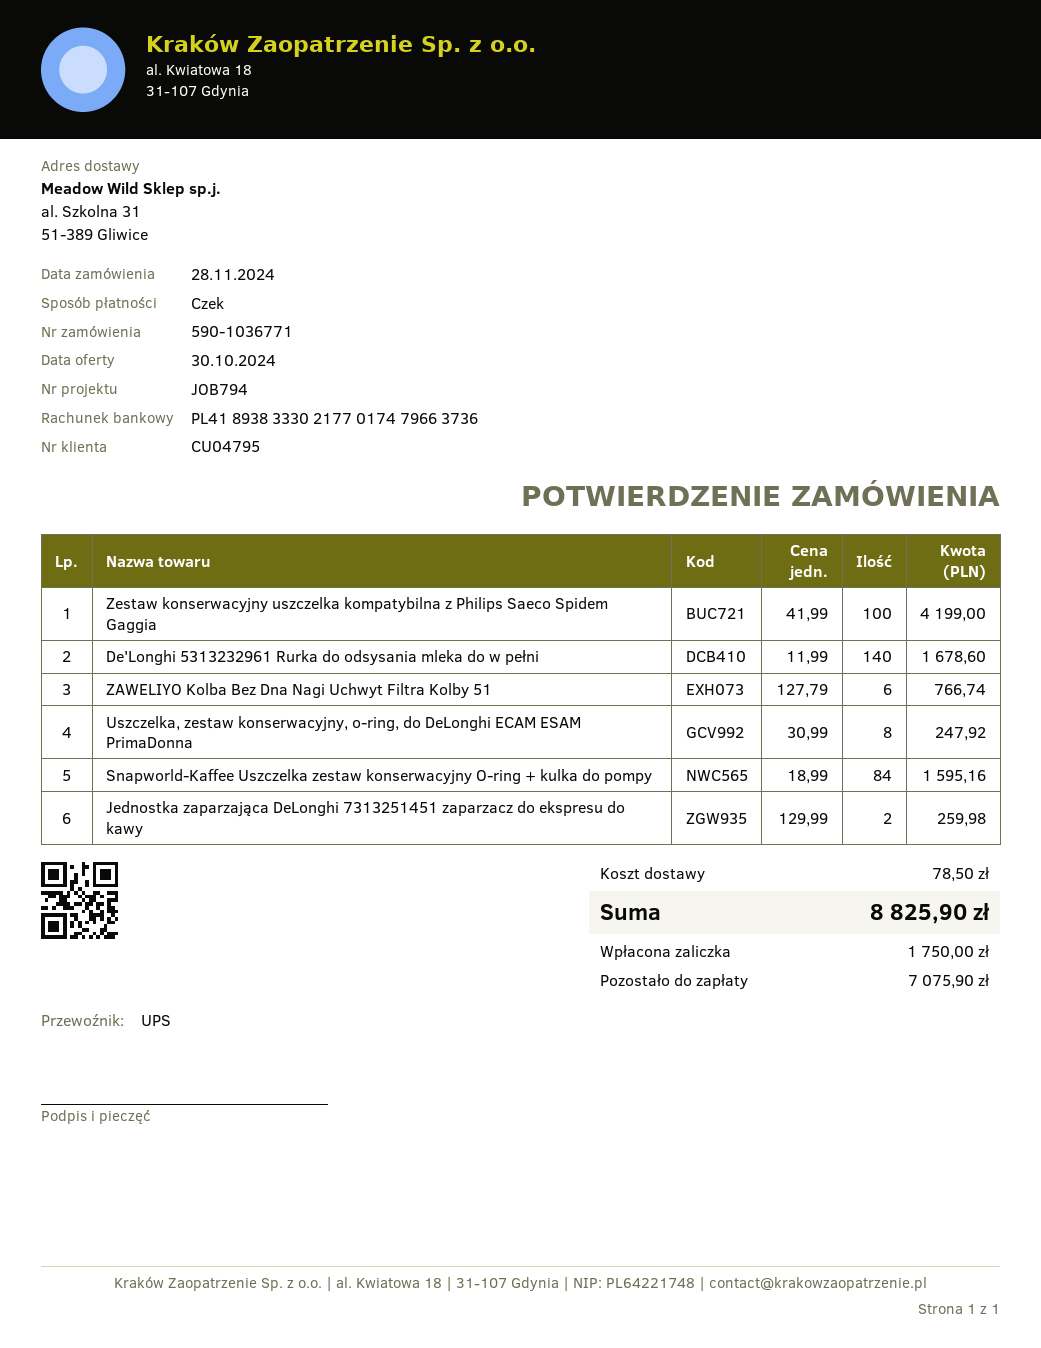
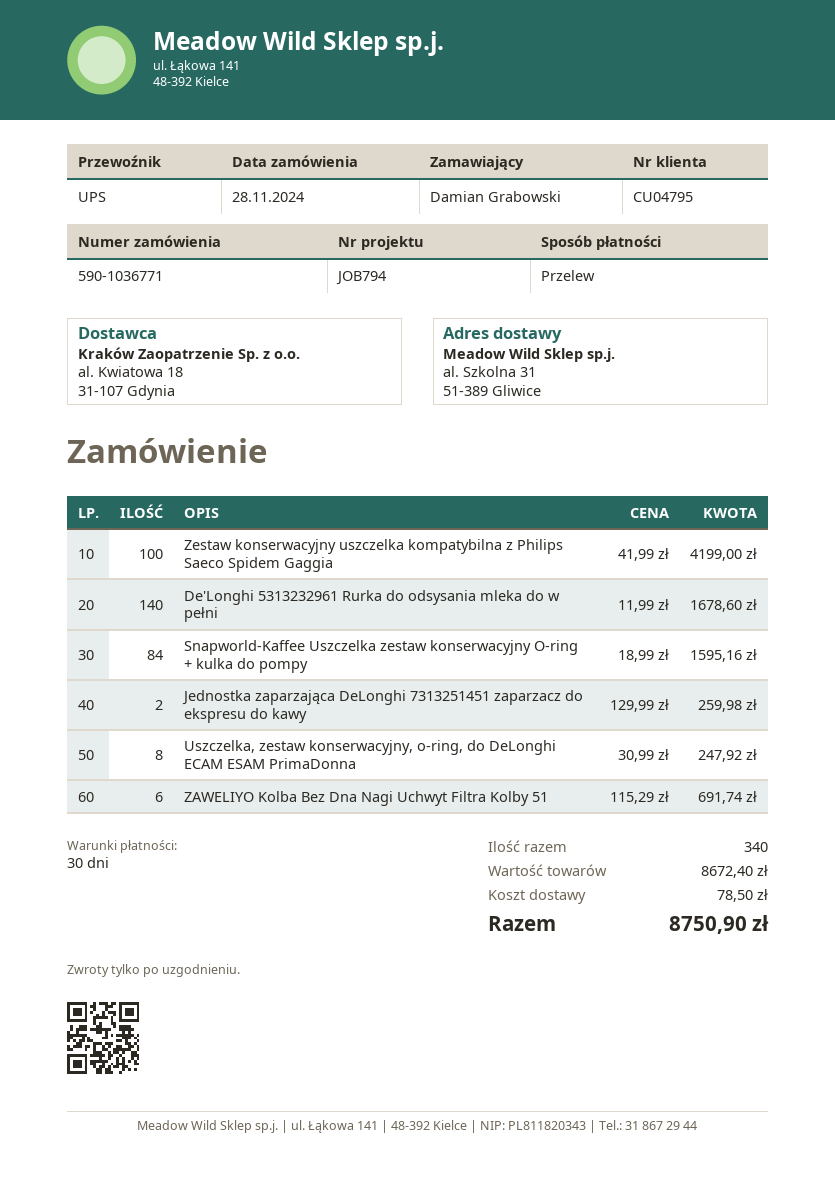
payment method: cheque -> bank transfer
ZAWELIYO Kolba Bez Dna Nagi Uchwyt Filtra Kolby 51: 6 x 127.79 = 766.74 -> 6 x 115.29 = 691.74
total: 8825.90 -> 8750.90

